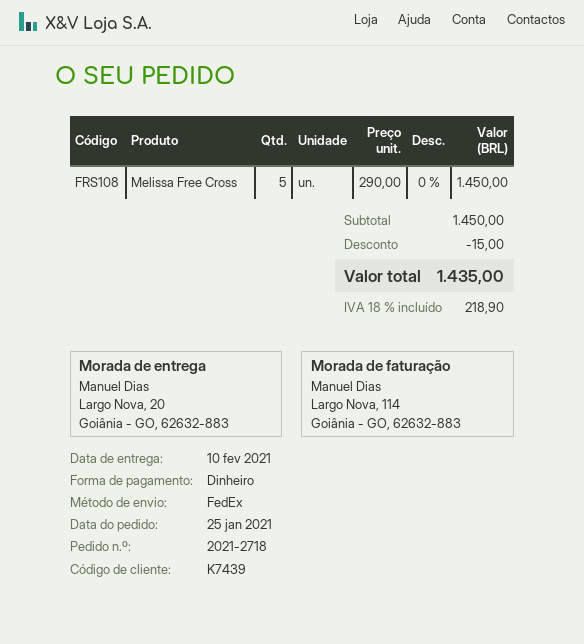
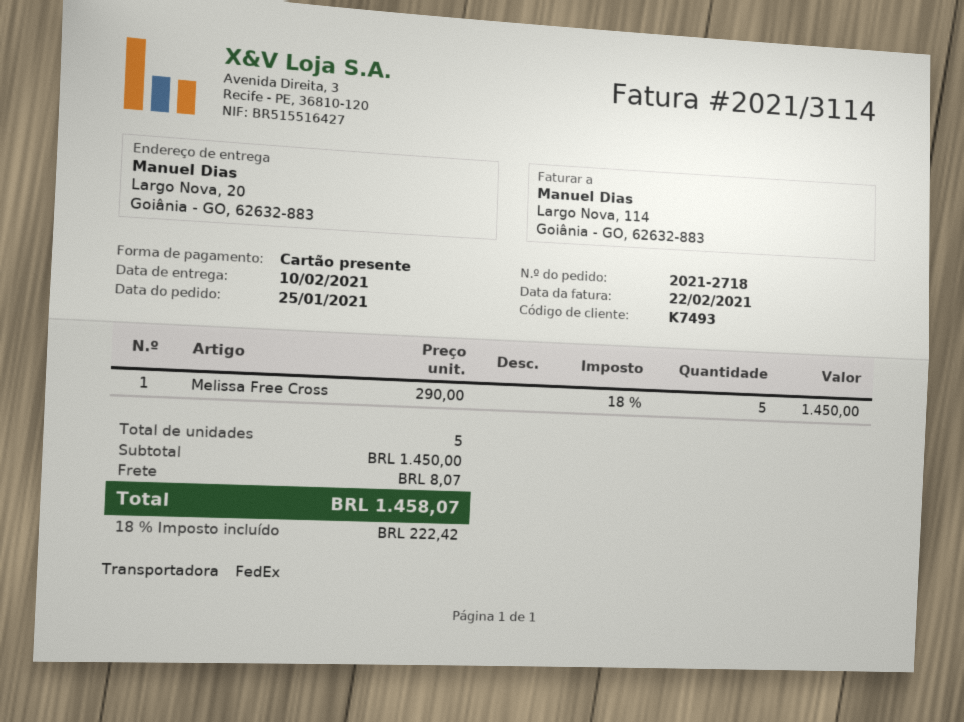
customer number: K7439 -> K7493
payment method: cash -> gift card
discount: 15.00 -> none
shipping: none -> 8.07
tax: 18% = 218.90 -> 18% = 222.42
total: 1435.00 -> 1458.07

